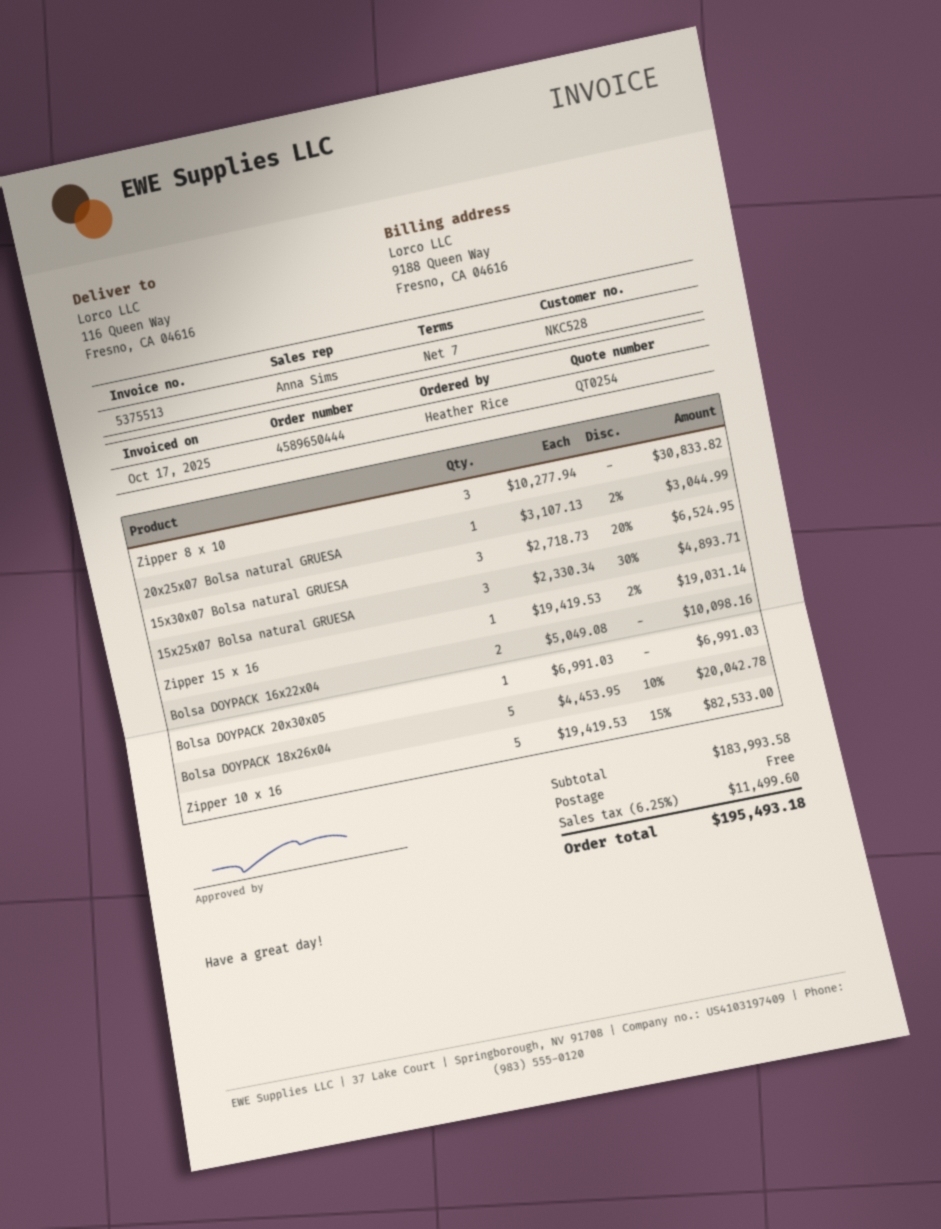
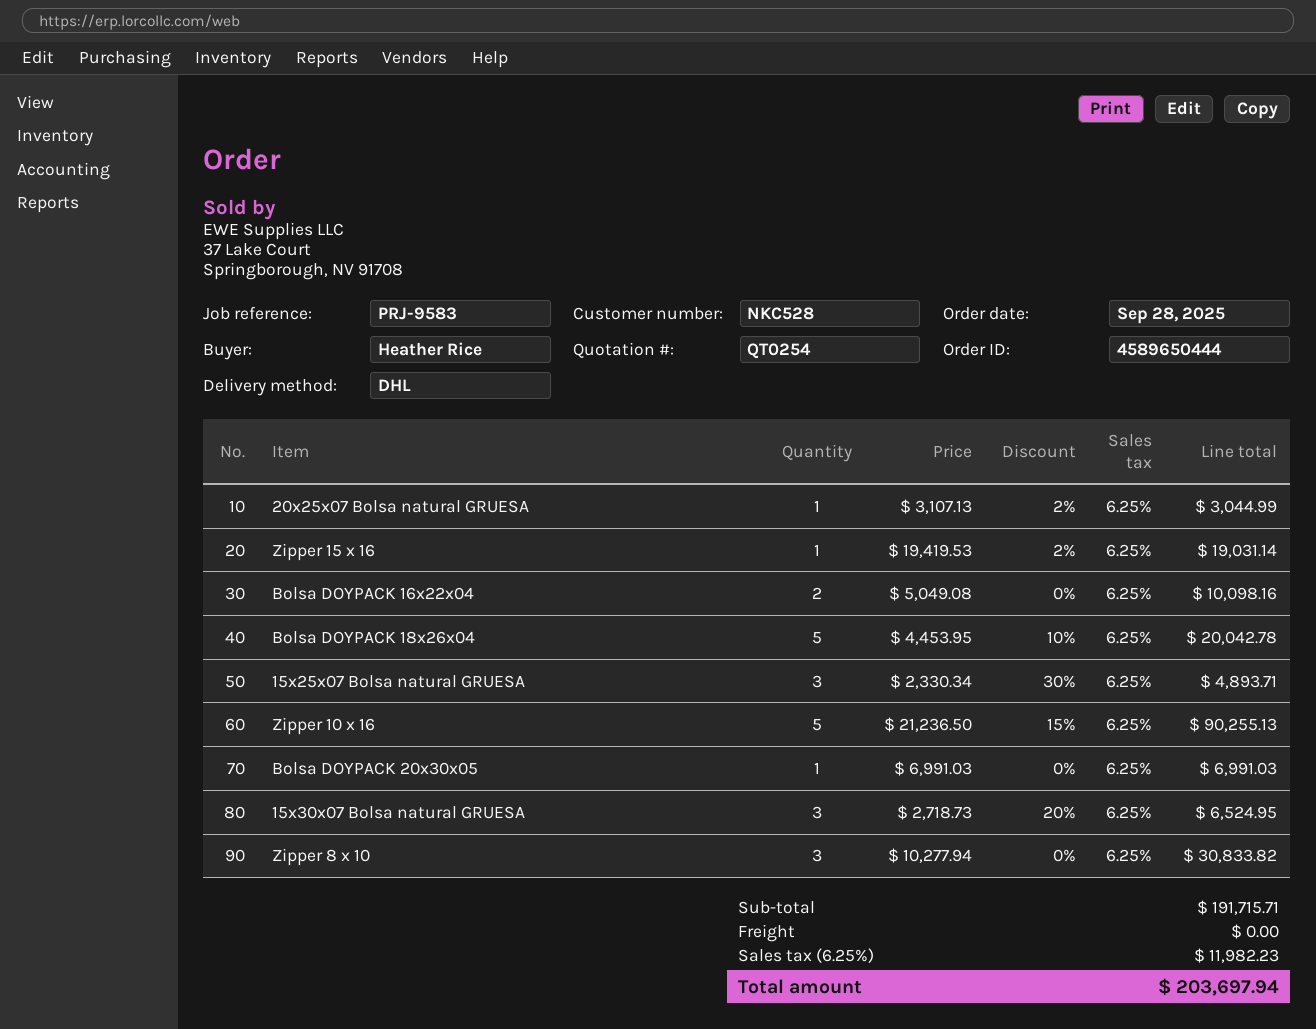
Zipper 10 x 16: 5 x 19419.53 - 15% = 82533.00 -> 5 x 21236.50 - 15% = 90255.13
subtotal: 183993.58 -> 191715.71
tax: 6.25% = 11499.60 -> 6.25% = 11982.23
total: 195493.18 -> 203697.94

